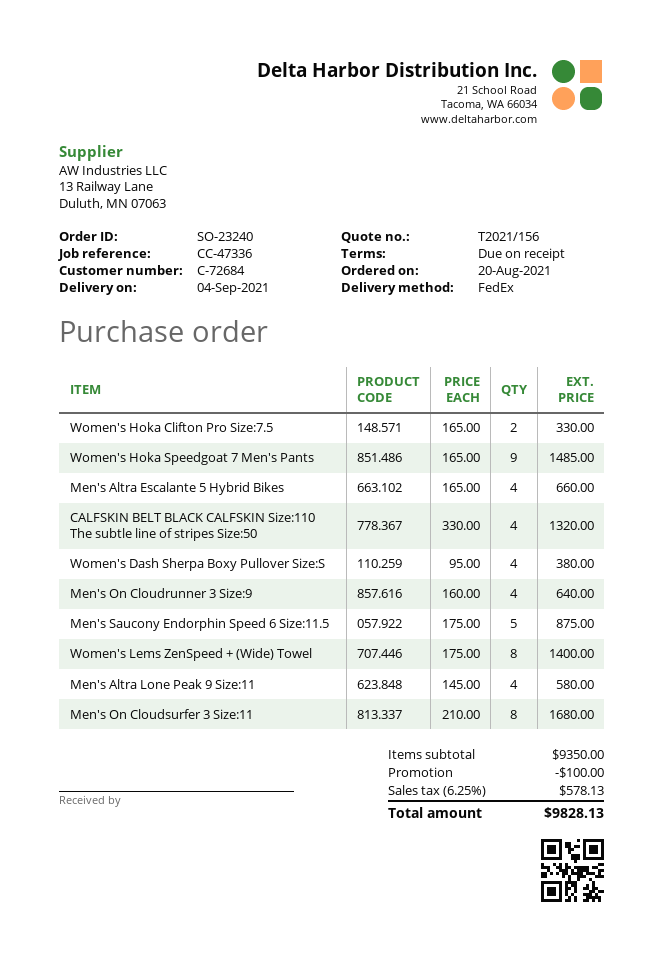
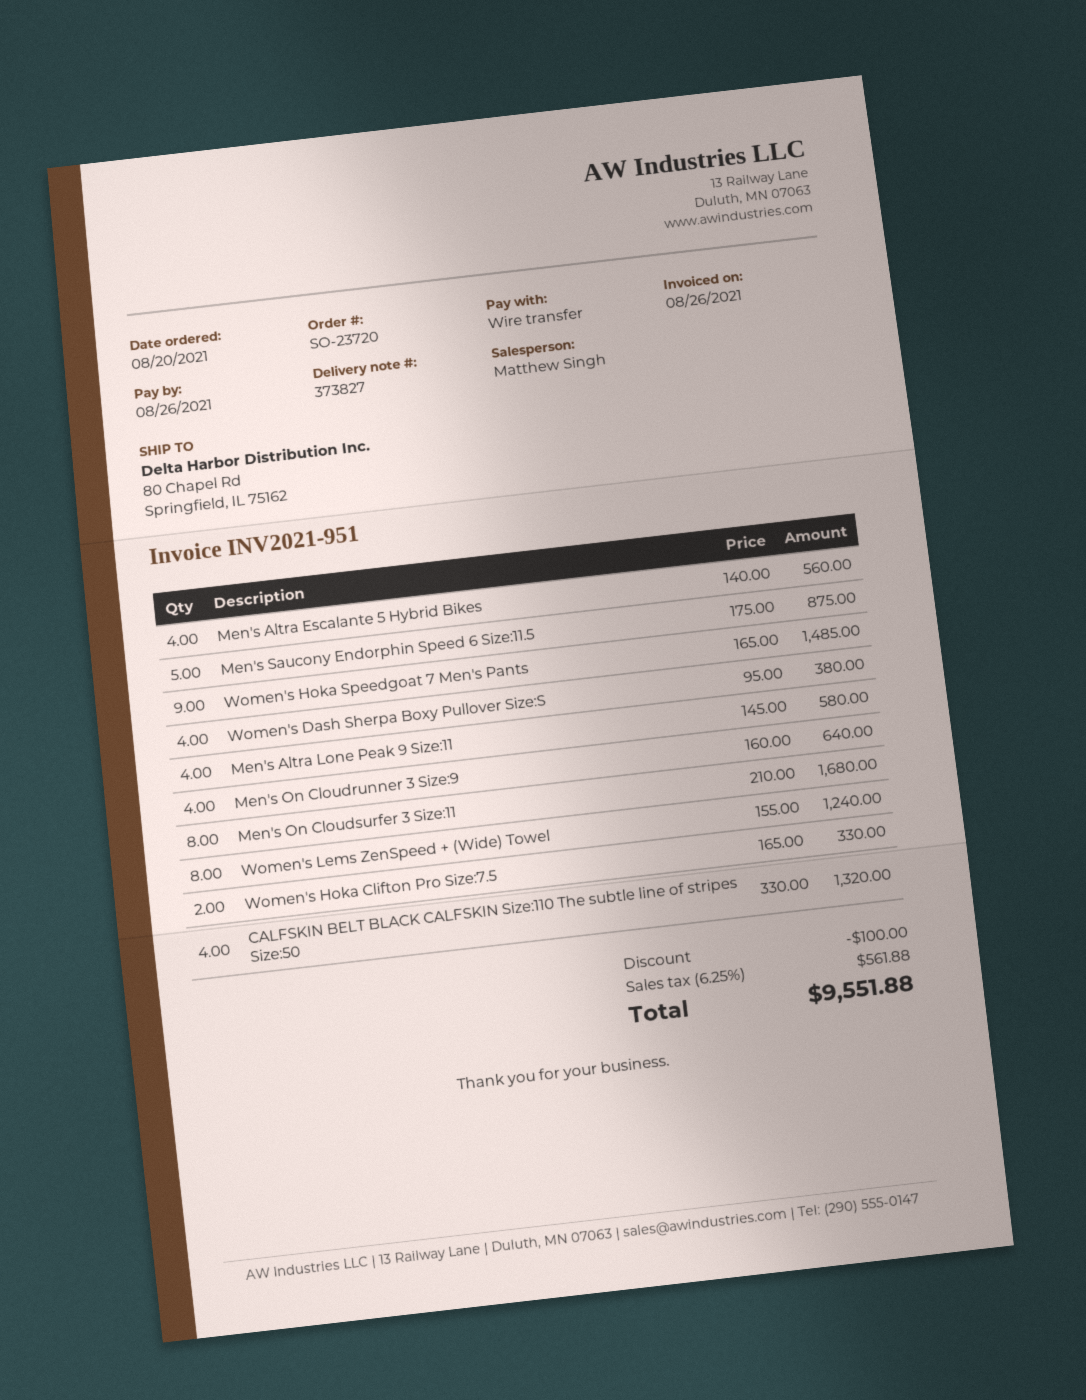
order number: SO-23240 -> SO-23720
Men's Altra Escalante 5 Hybrid Bikes: 4 x 165.00 = 660.00 -> 4 x 140.00 = 560.00
Women's Lems ZenSpeed + (Wide) Towel: 8 x 175.00 = 1400.00 -> 8 x 155.00 = 1240.00
tax: 6.25% = 578.13 -> 6.25% = 561.88
total: 9828.13 -> 9551.88

